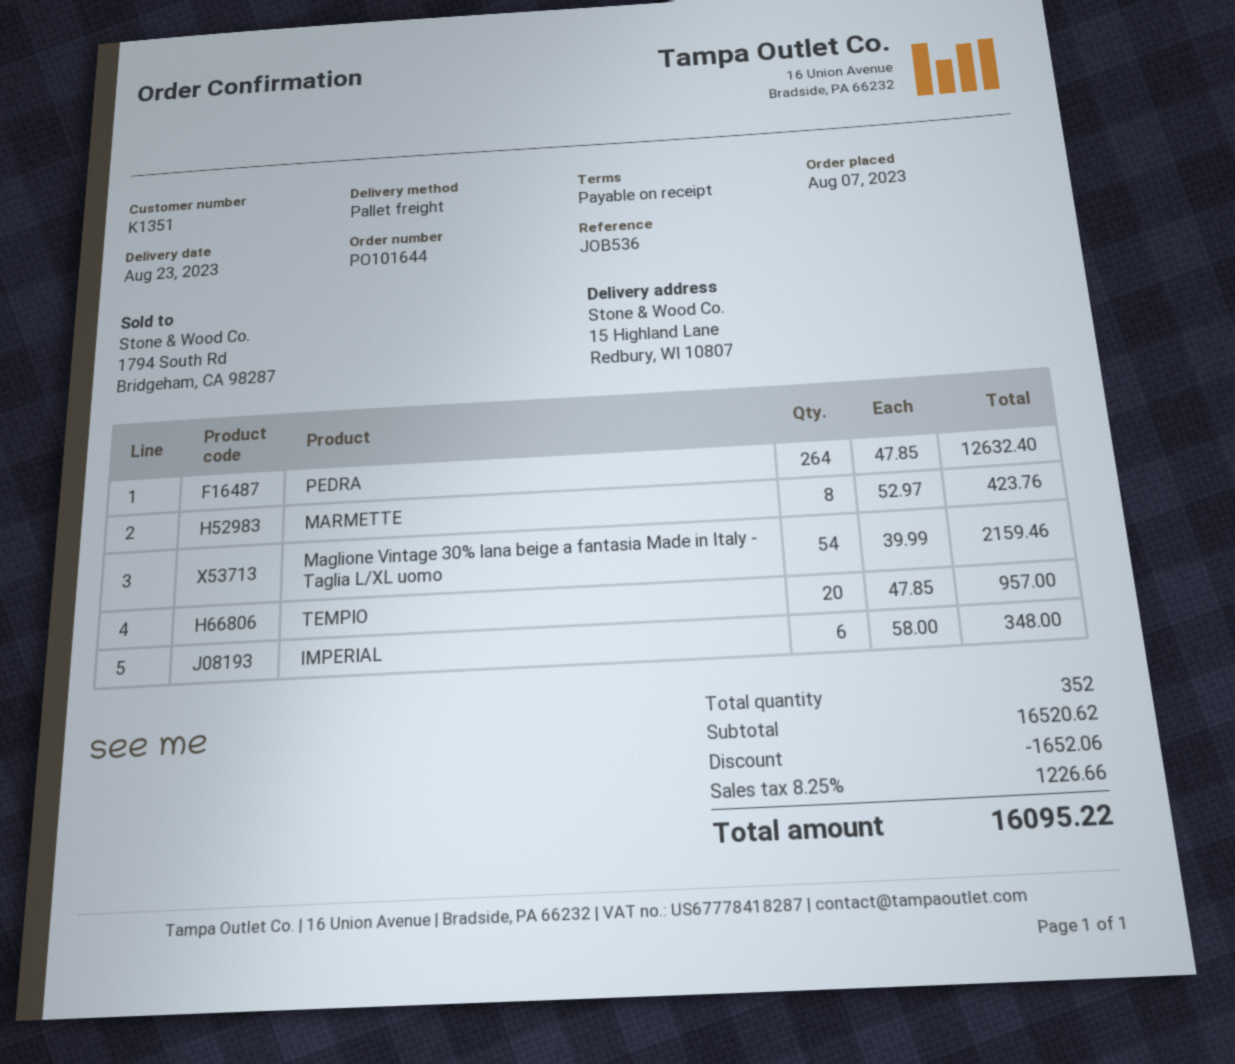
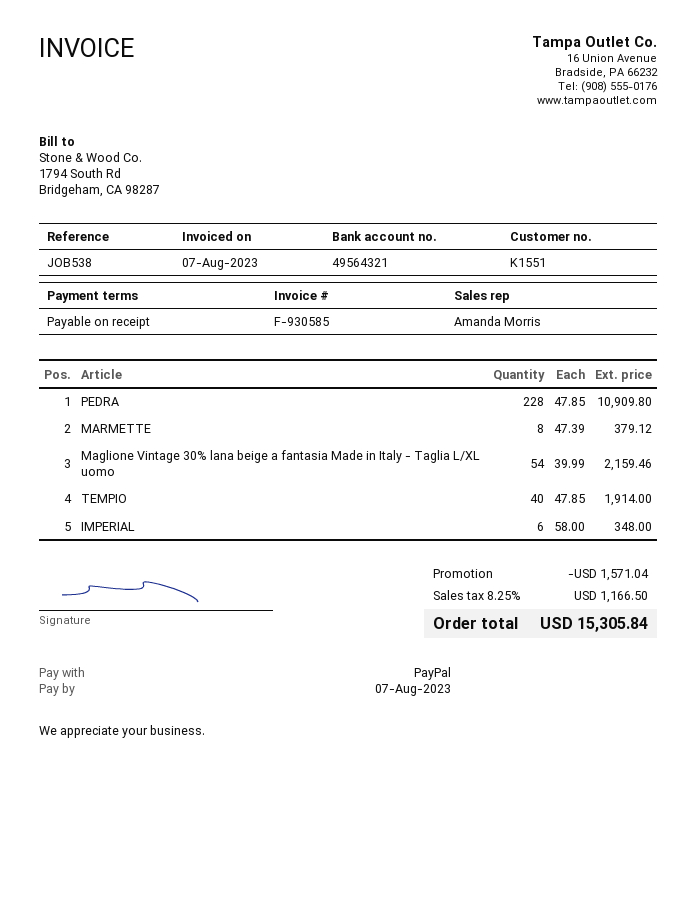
customer number: K1351 -> K1551
reference: JOB536 -> JOB538
PEDRA: 264 x 47.85 = 12632.40 -> 228 x 47.85 = 10909.80
MARMETTE: 8 x 52.97 = 423.76 -> 8 x 47.39 = 379.12
TEMPIO: 20 x 47.85 = 957.00 -> 40 x 47.85 = 1914.00
discount: 1652.06 -> 1571.04
tax: 8.25% = 1226.66 -> 8.25% = 1166.50
total: 16095.22 -> 15305.84

